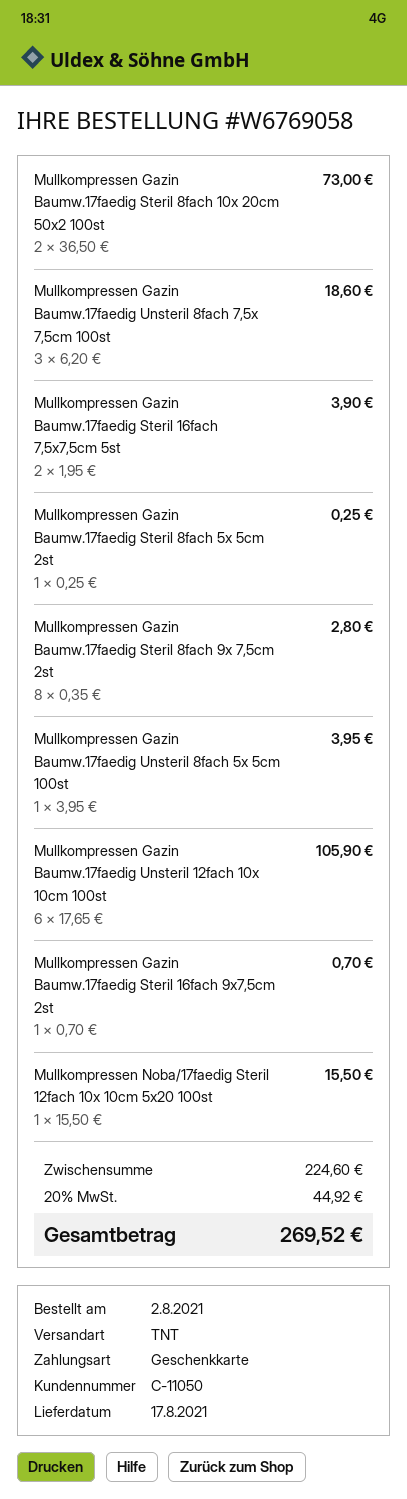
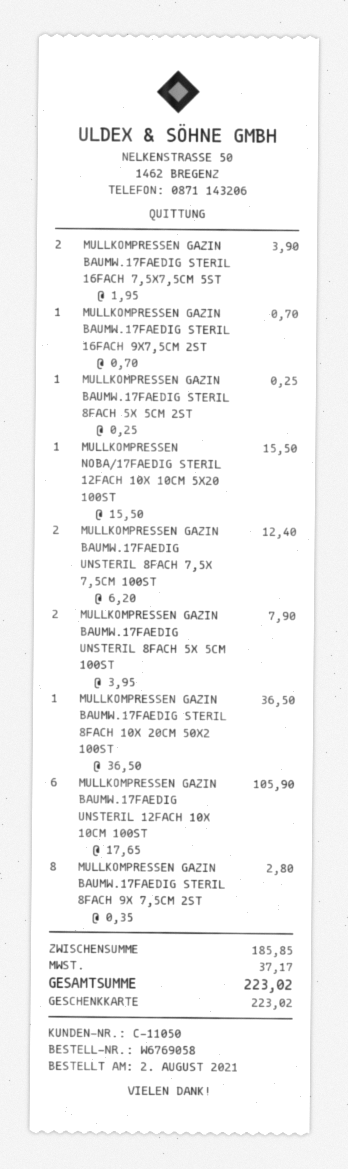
Mullkompressen Gazin Baumw.17faedig Steril 8fach 10x 20cm 50x2 100st: 2 x 36.50 = 73.00 -> 1 x 36.50 = 36.50
Mullkompressen Gazin Baumw.17faedig Unsteril 8fach 7,5x 7,5cm 100st: 3 x 6.20 = 18.60 -> 2 x 6.20 = 12.40
Mullkompressen Gazin Baumw.17faedig Unsteril 8fach 5x 5cm 100st: 1 x 3.95 = 3.95 -> 2 x 3.95 = 7.90
subtotal: 224.60 -> 185.85
tax: 44.92 -> 37.17
total: 269.52 -> 223.02

